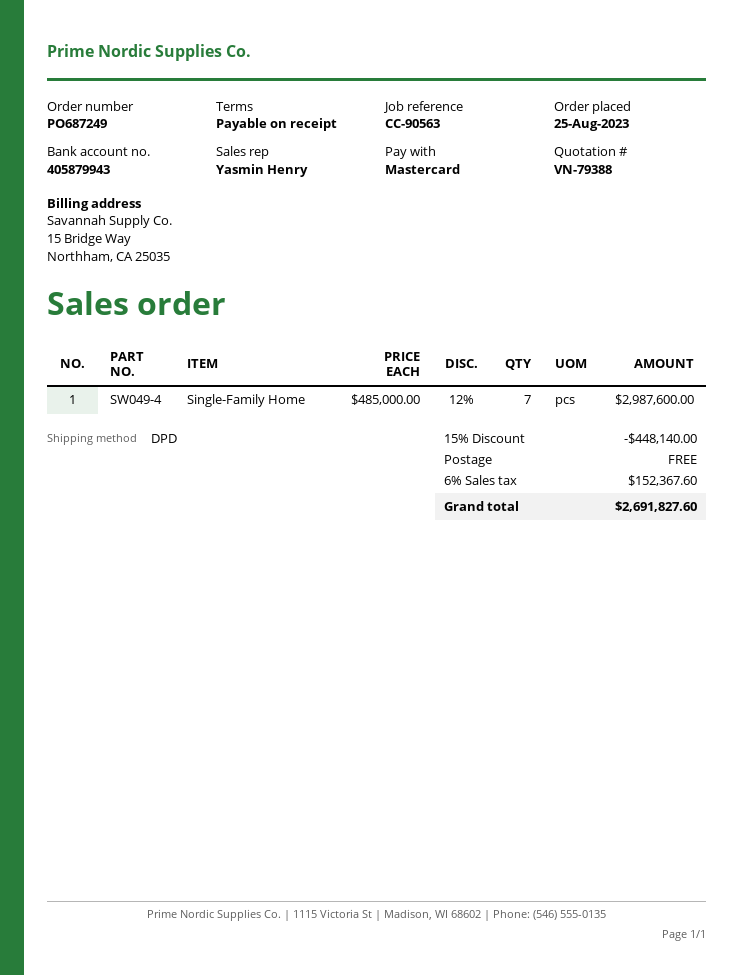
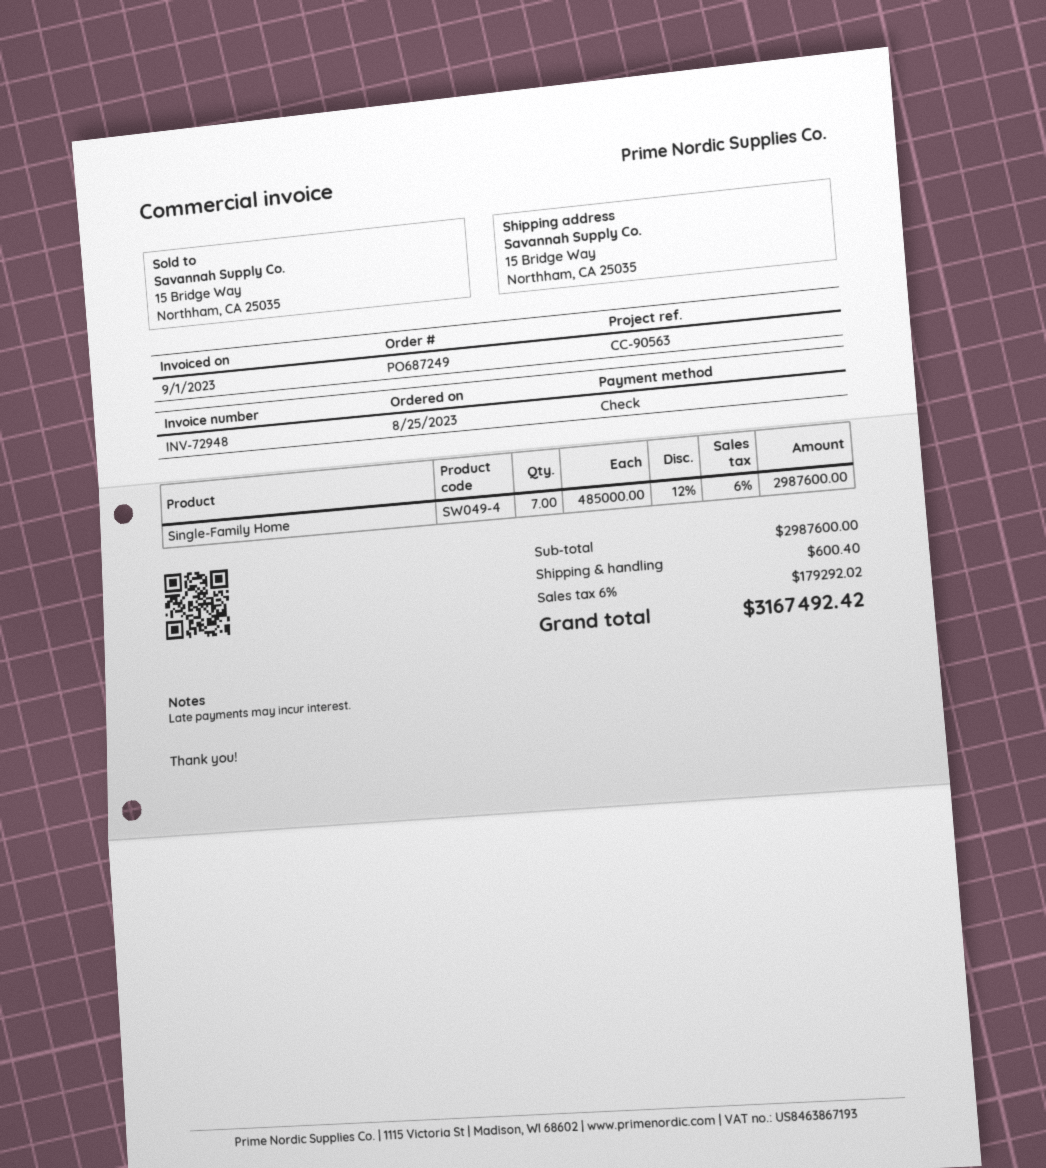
payment method: Mastercard -> cheque
discount: 15% = 448140.00 -> none
shipping: 0.00 -> 600.40
tax: 6% = 152367.60 -> 6% = 179292.02
total: 2691827.60 -> 3167492.42

